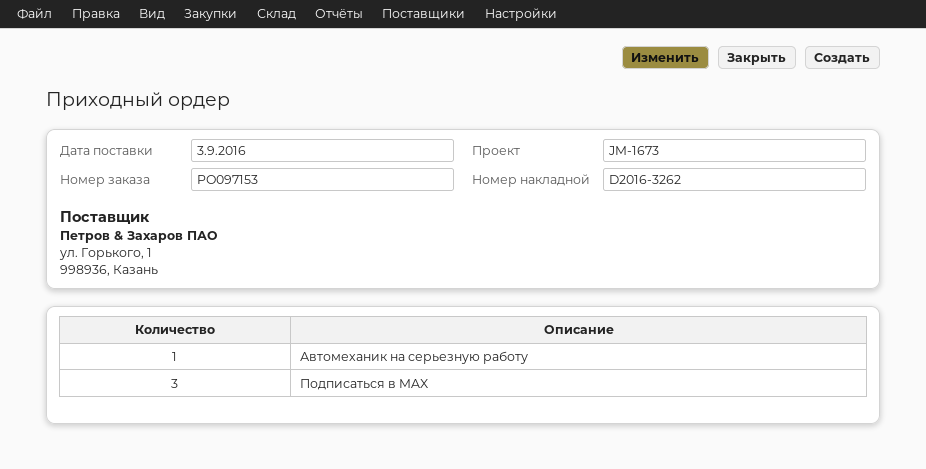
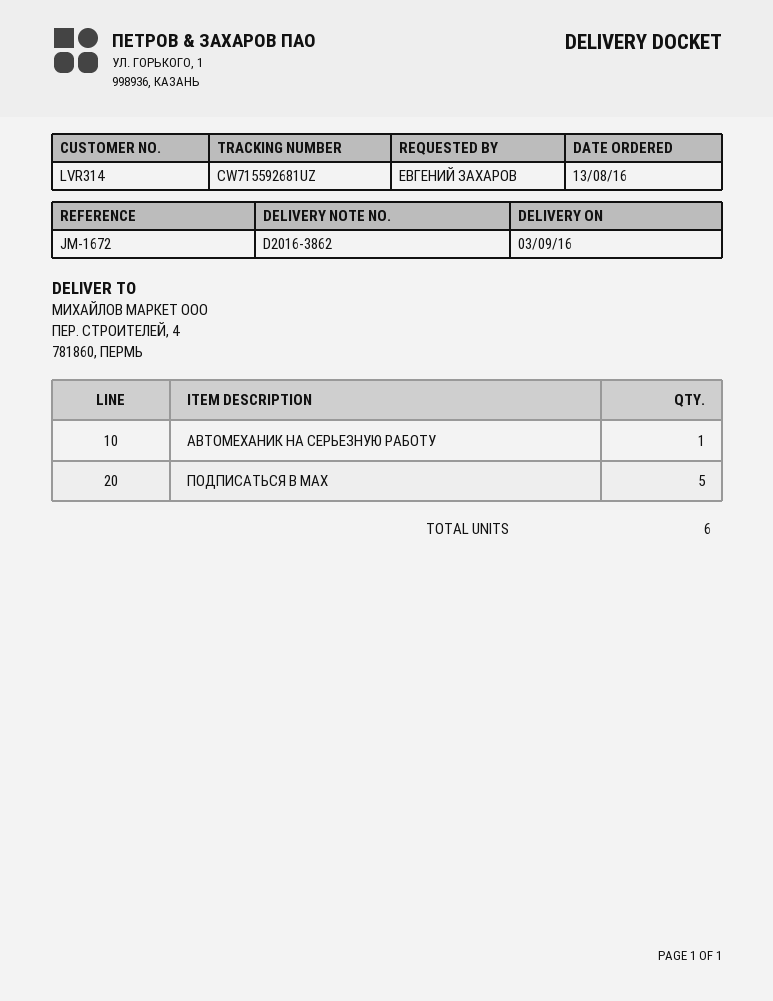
delivery note number: D2016-3262 -> D2016-3862
reference: JM-1673 -> JM-1672
Подписаться в MAX: 3 -> 5

